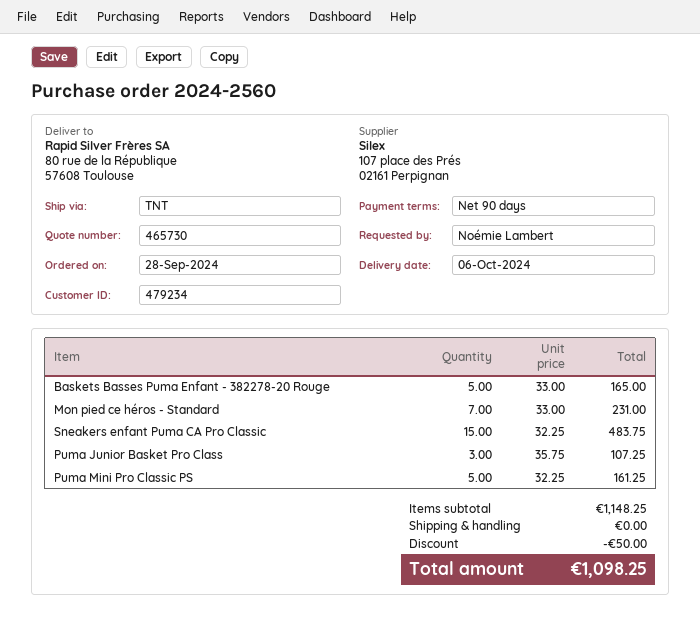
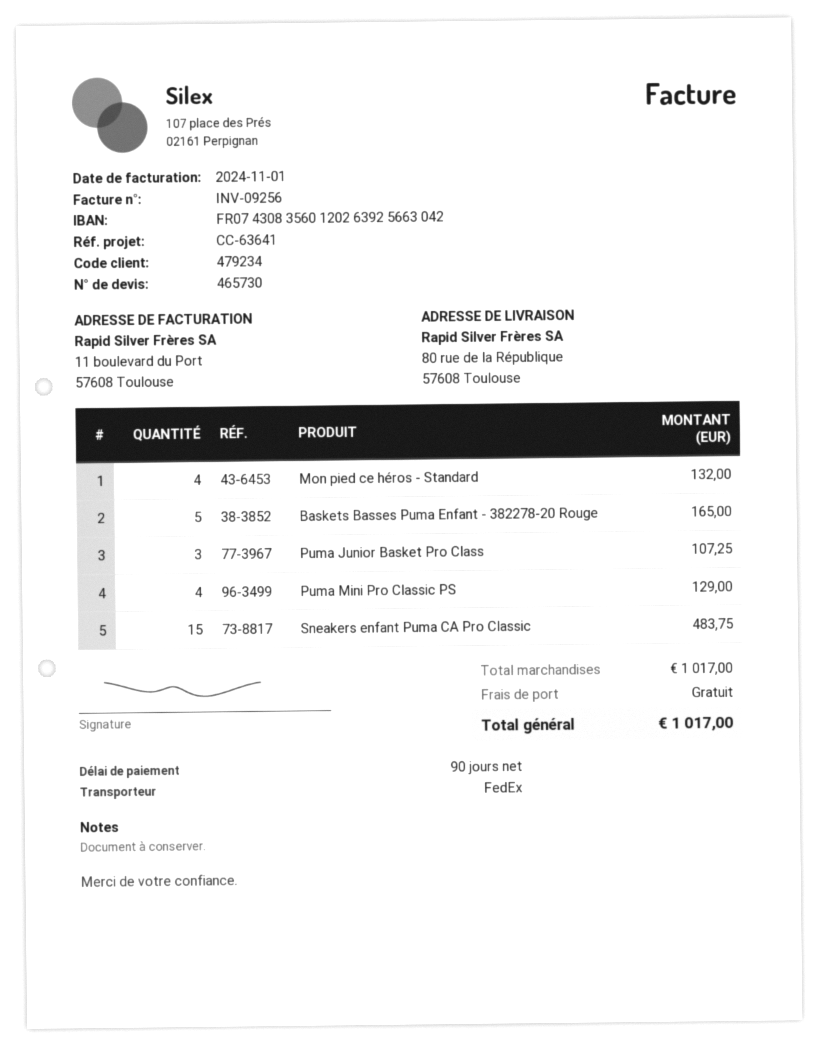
shipping method: TNT -> FedEx
Mon pied ce héros - Standard: 7 for 231.00 -> 4 for 132.00
Puma Mini Pro Classic PS: 5 for 161.25 -> 4 for 129.00
subtotal: 1148.25 -> 1017.00
discount: 50.00 -> none
total: 1098.25 -> 1017.00

